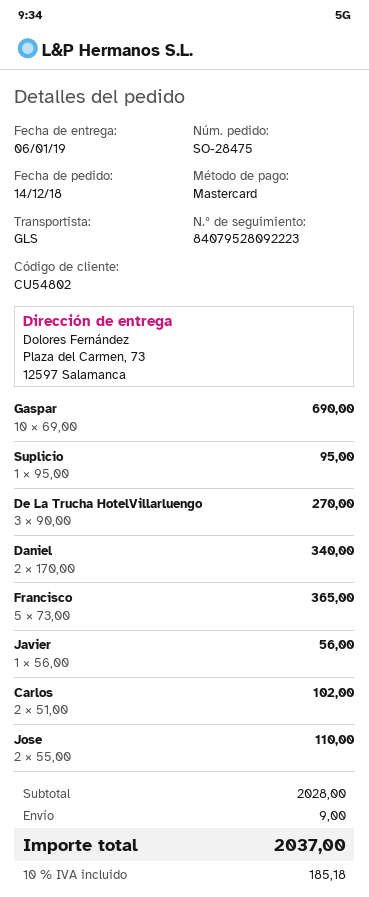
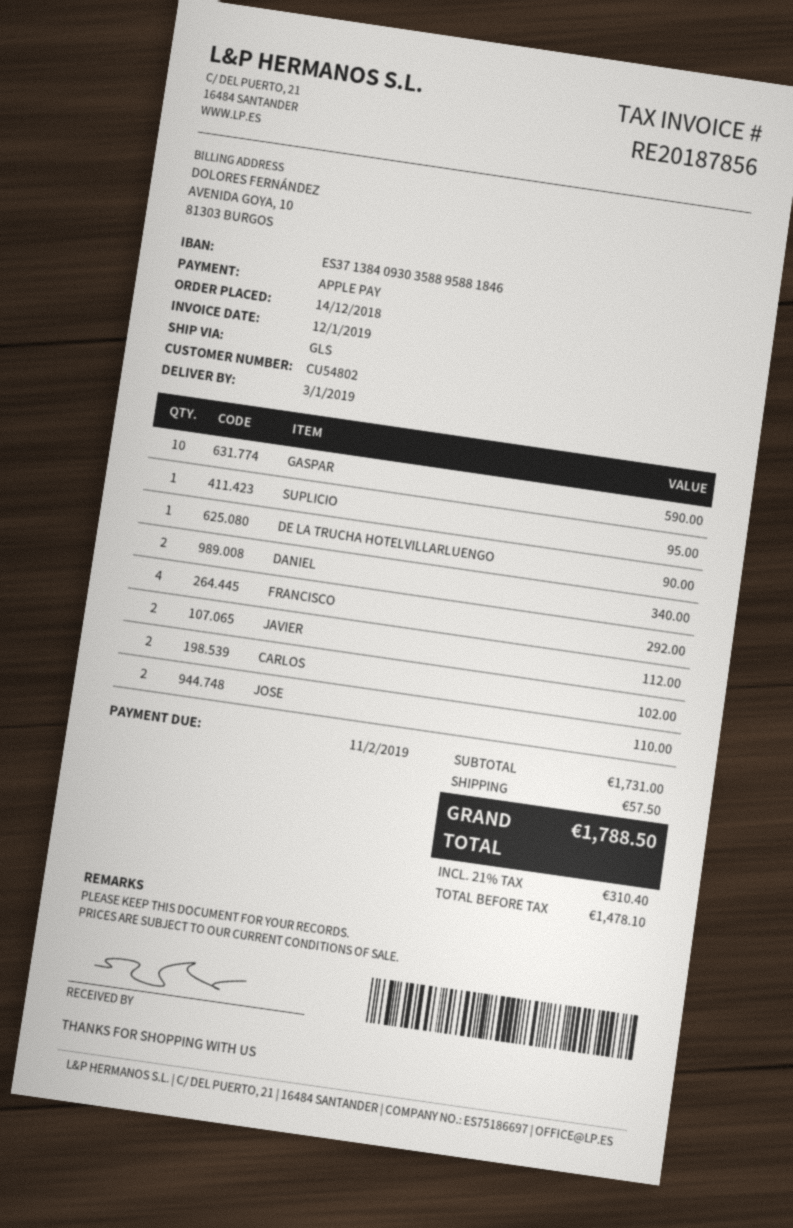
delivery date: 2019-01-06 -> 2019-01-03
payment method: Mastercard -> Apple Pay
Gaspar: 10 for 690.00 -> 10 for 590.00
De La Trucha HotelVillarluengo: 3 for 270.00 -> 1 for 90.00
Francisco: 5 for 365.00 -> 4 for 292.00
Javier: 1 for 56.00 -> 2 for 112.00
subtotal: 2028.00 -> 1731.00
shipping: 9.00 -> 57.50
tax: 10% = 185.18 -> 21% = 310.40
total: 2037.00 -> 1788.50

